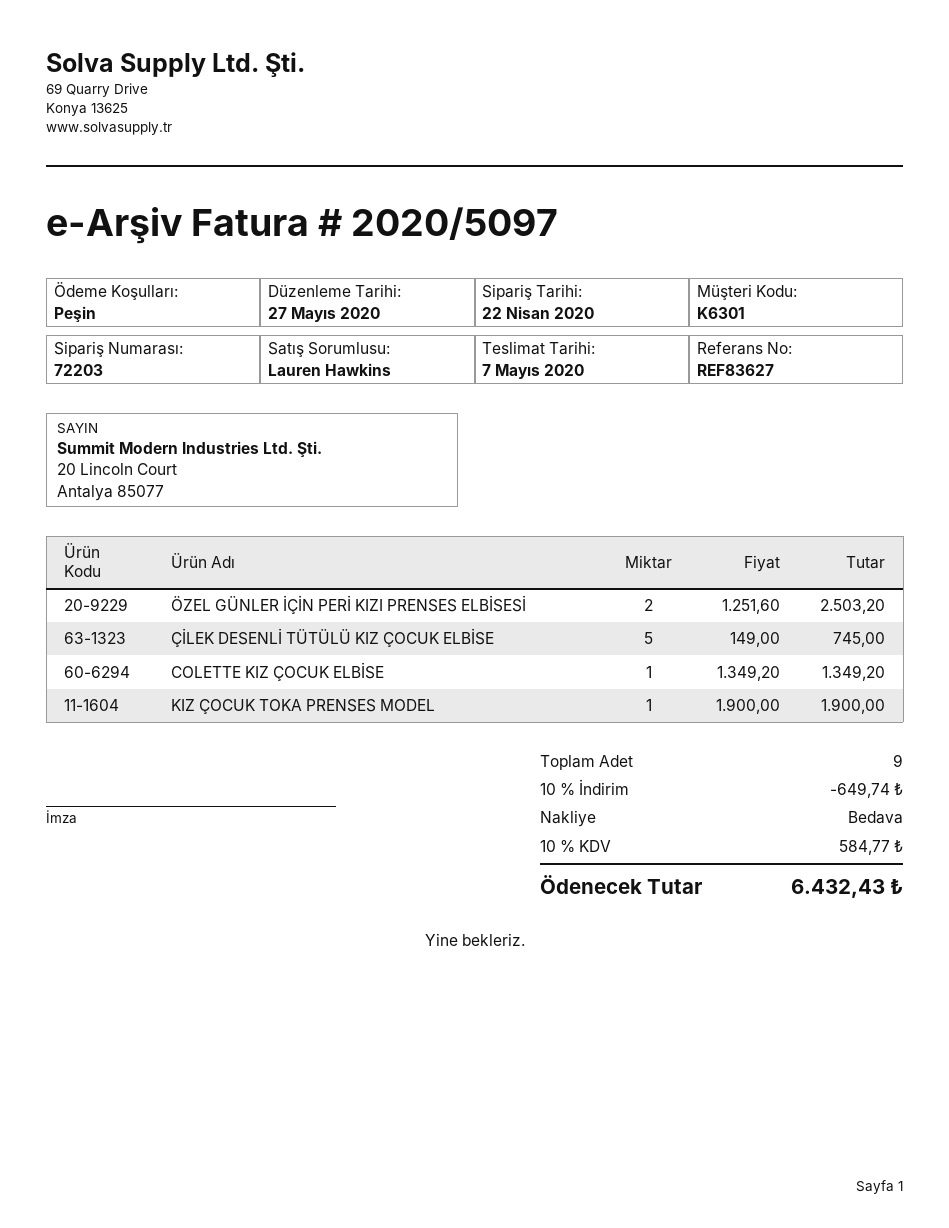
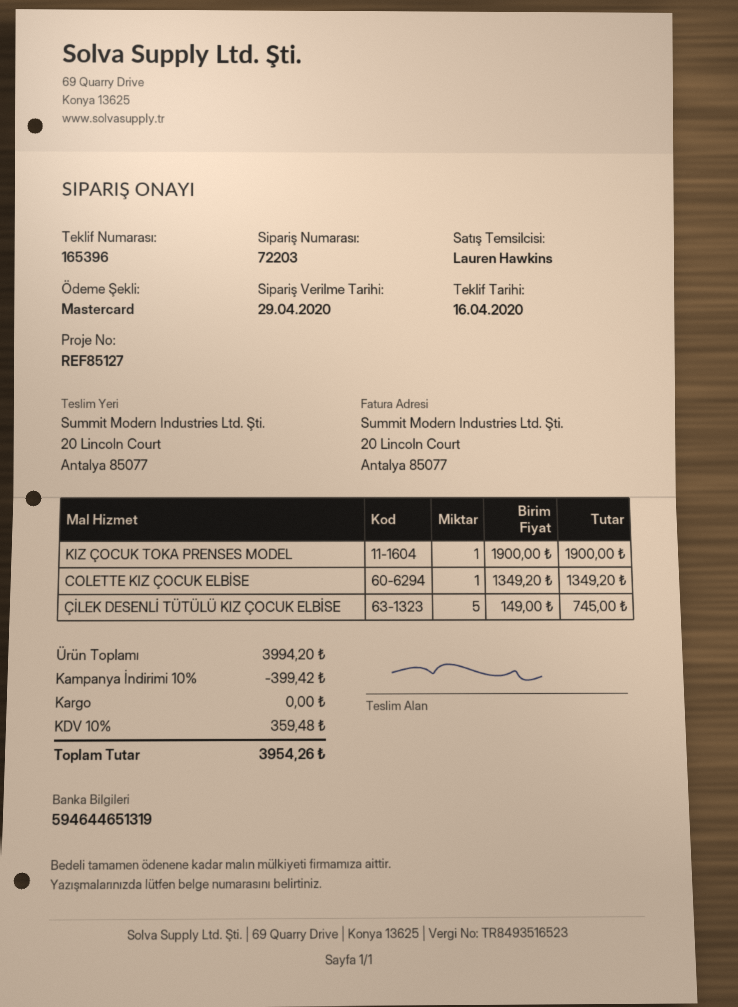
order date: 2020-04-22 -> 2020-04-29
reference: REF83627 -> REF85127
ÖZEL GÜNLER İÇİN PERİ KIZI PRENSES ELBİSESİ: 2 x 1251.60 = 2503.20 -> none
discount: 10% = 649.74 -> 10% = 399.42
tax: 10% = 584.77 -> 10% = 359.48
total: 6432.43 -> 3954.26

